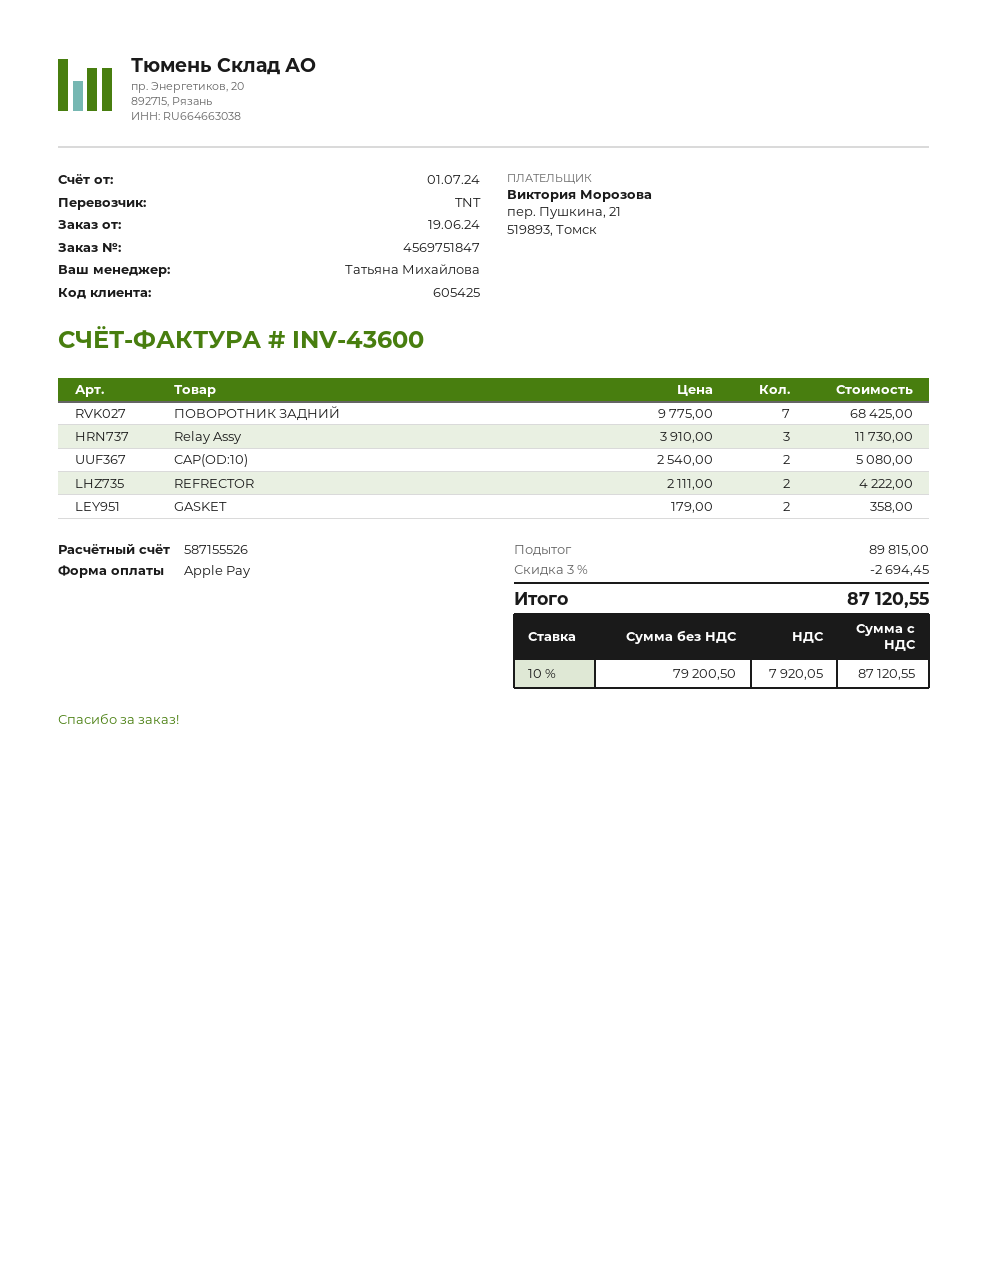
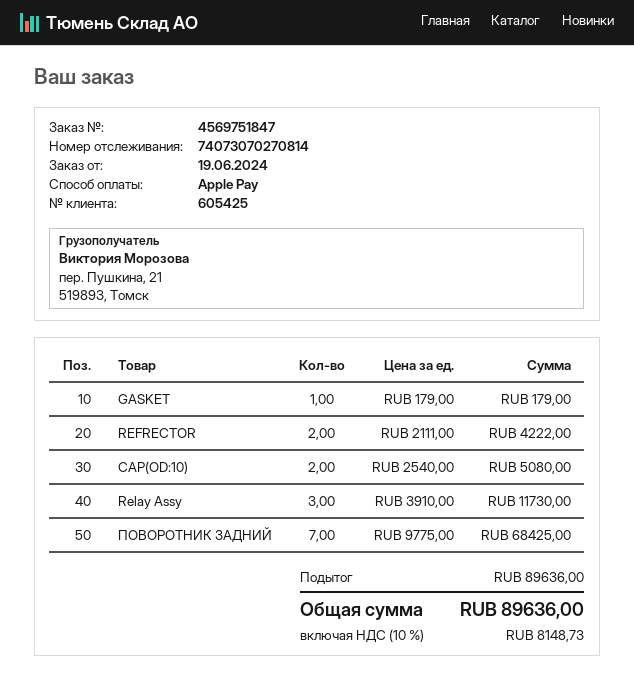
GASKET: 2 x 179.00 = 358.00 -> 1 x 179.00 = 179.00
subtotal: 89815.00 -> 89636.00
discount: 3% = 2694.45 -> none
tax: 10% = 7920.05 -> 10% = 8148.73
total: 87120.55 -> 89636.00

